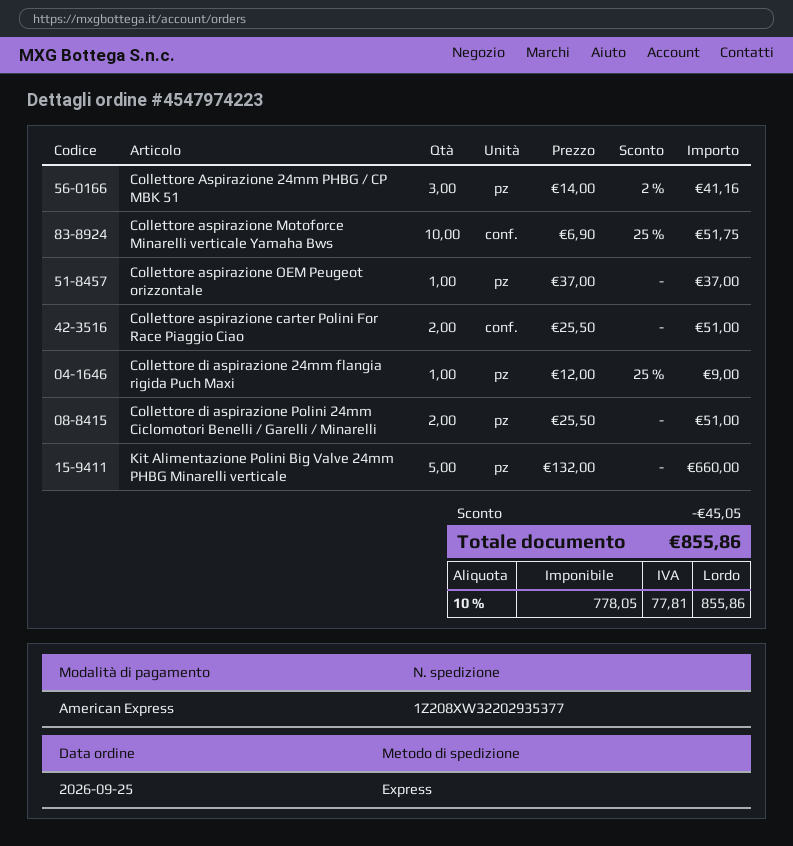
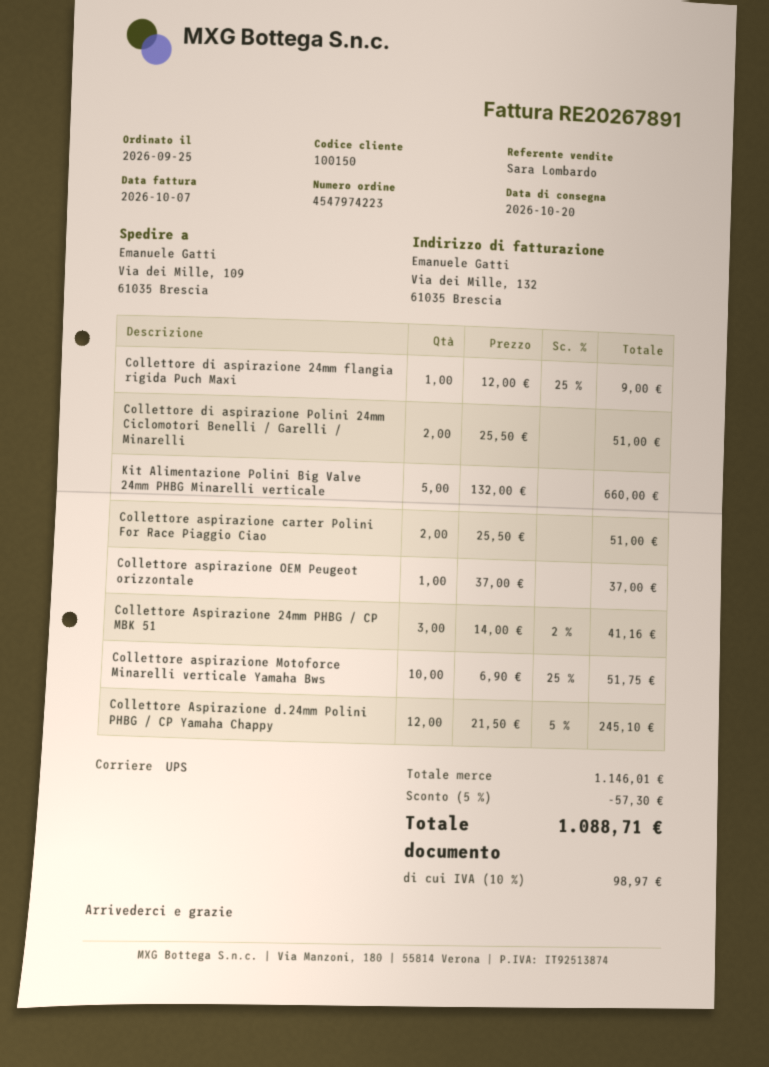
shipping method: express -> UPS
Collettore Aspirazione d.24mm Polini PHBG / CP Yamaha Chappy: none -> 12 x 21.50 - 5% = 245.10
discount: 45.05 -> 57.30
tax: 10% = 77.81 -> 10% = 98.97
total: 855.86 -> 1088.71

